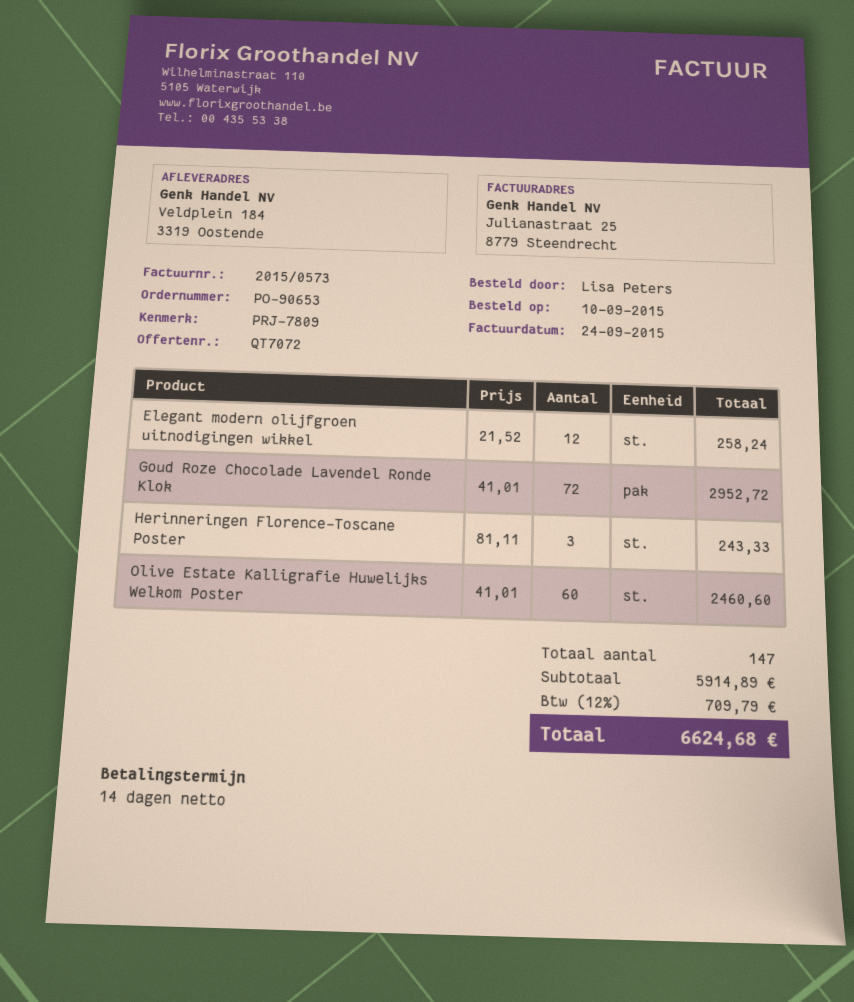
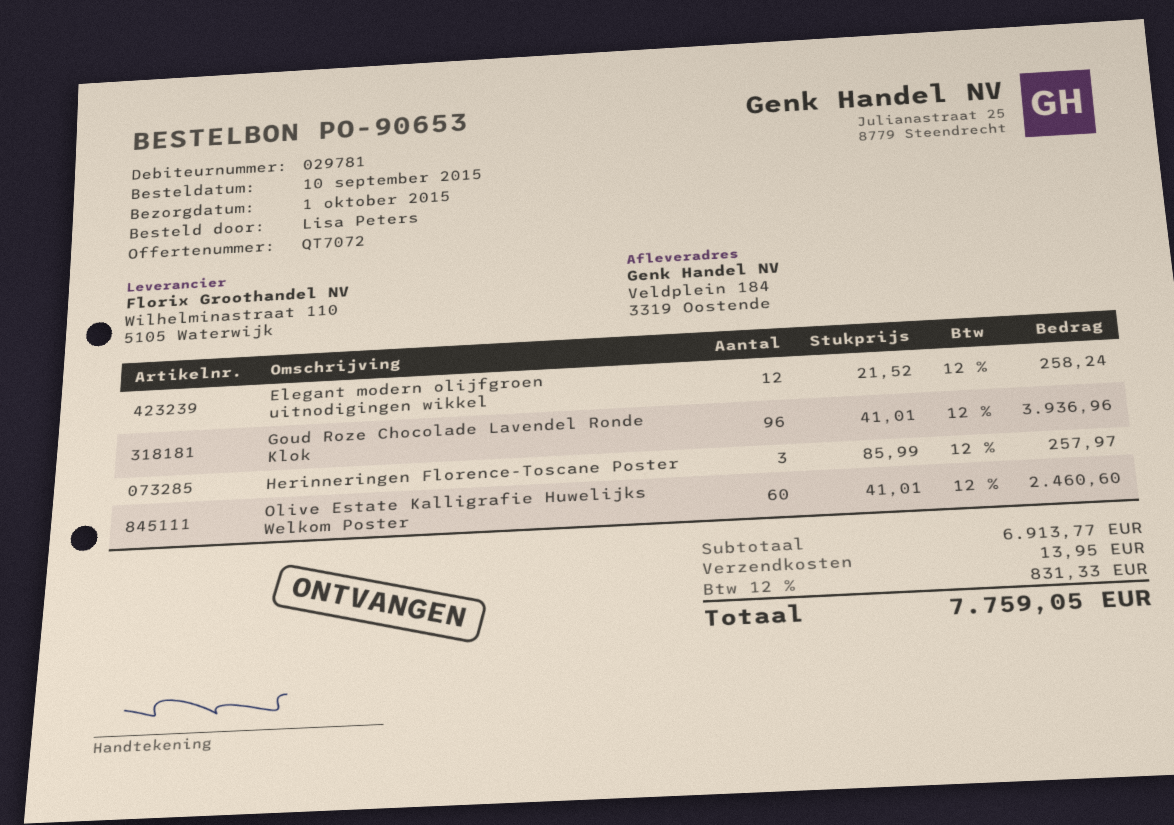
Goud Roze Chocolade Lavendel Ronde Klok: 72 x 41.01 = 2952.72 -> 96 x 41.01 = 3936.96
Herinneringen Florence-Toscane Poster: 3 x 81.11 = 243.33 -> 3 x 85.99 = 257.97
subtotal: 5914.89 -> 6913.77
shipping: none -> 13.95
tax: 12% = 709.79 -> 12% = 831.33
total: 6624.68 -> 7759.05

